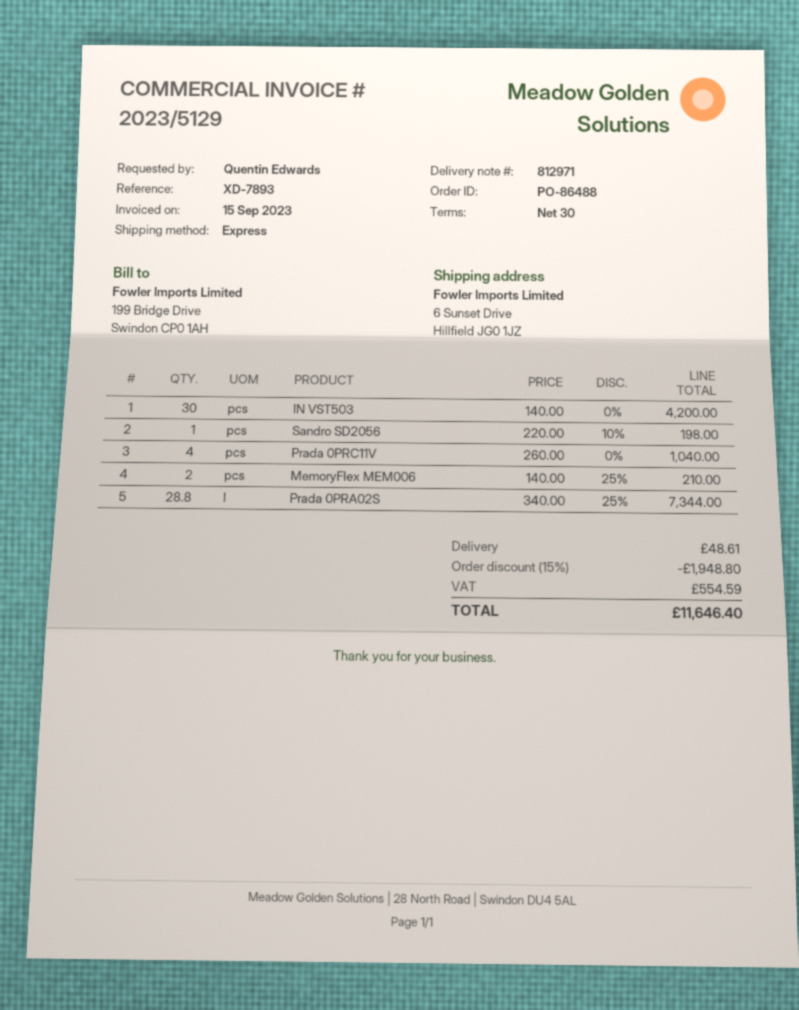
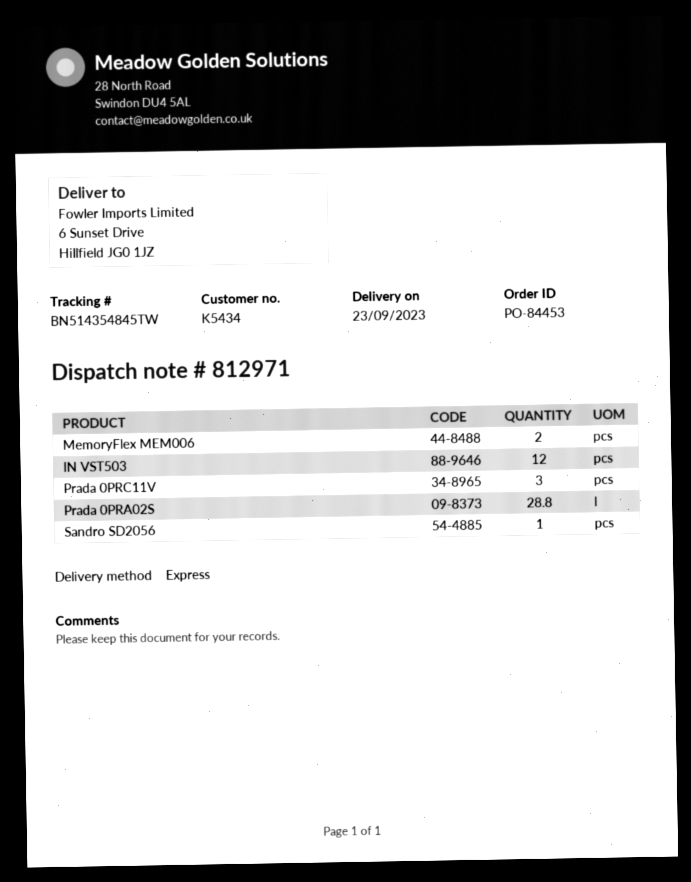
order number: PO-86488 -> PO-84453
IN VST503: 30 -> 12
Prada 0PRC11V: 4 -> 3

